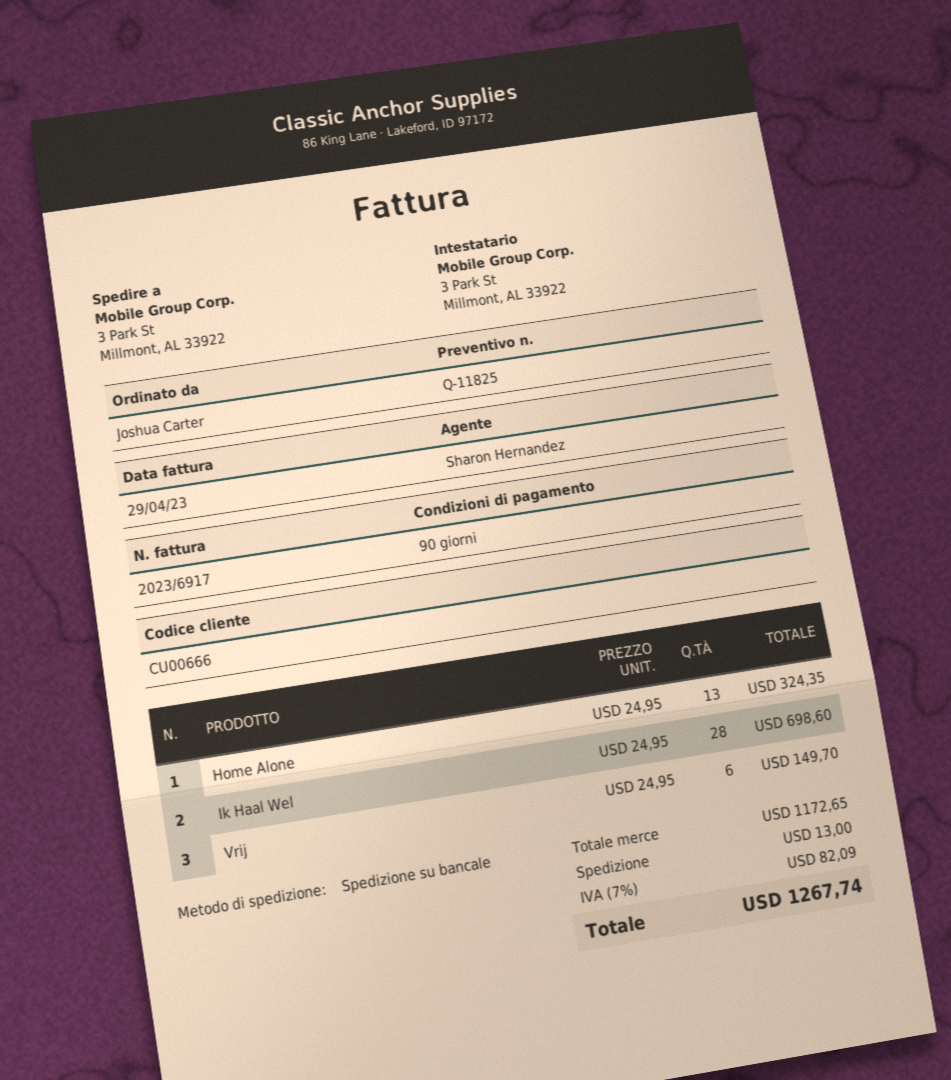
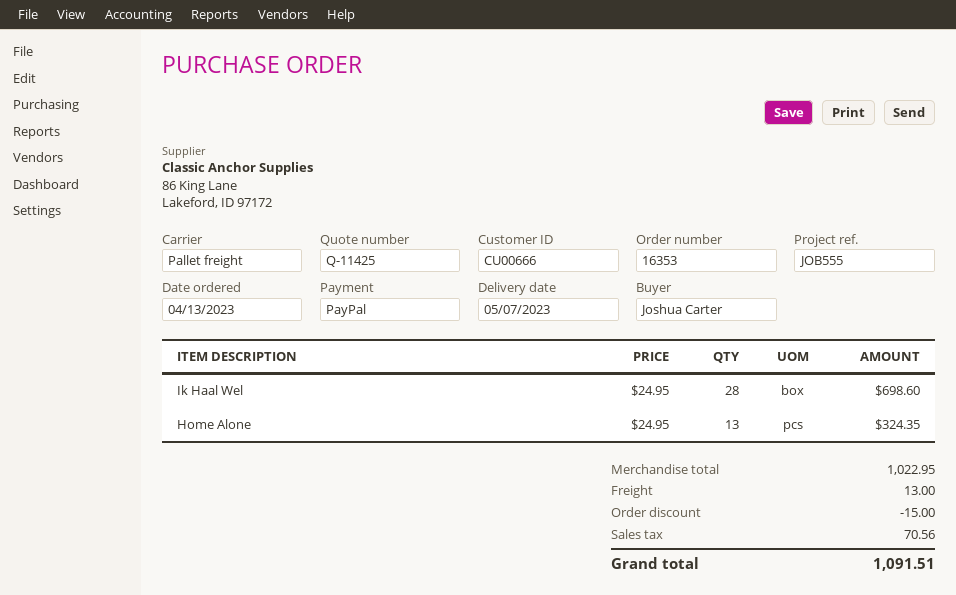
quote number: Q-11825 -> Q-11425
Vrij: 6 x 24.95 = 149.70 -> none
subtotal: 1172.65 -> 1022.95
discount: none -> 15.00
tax: 82.09 -> 70.56
total: 1267.74 -> 1091.51

